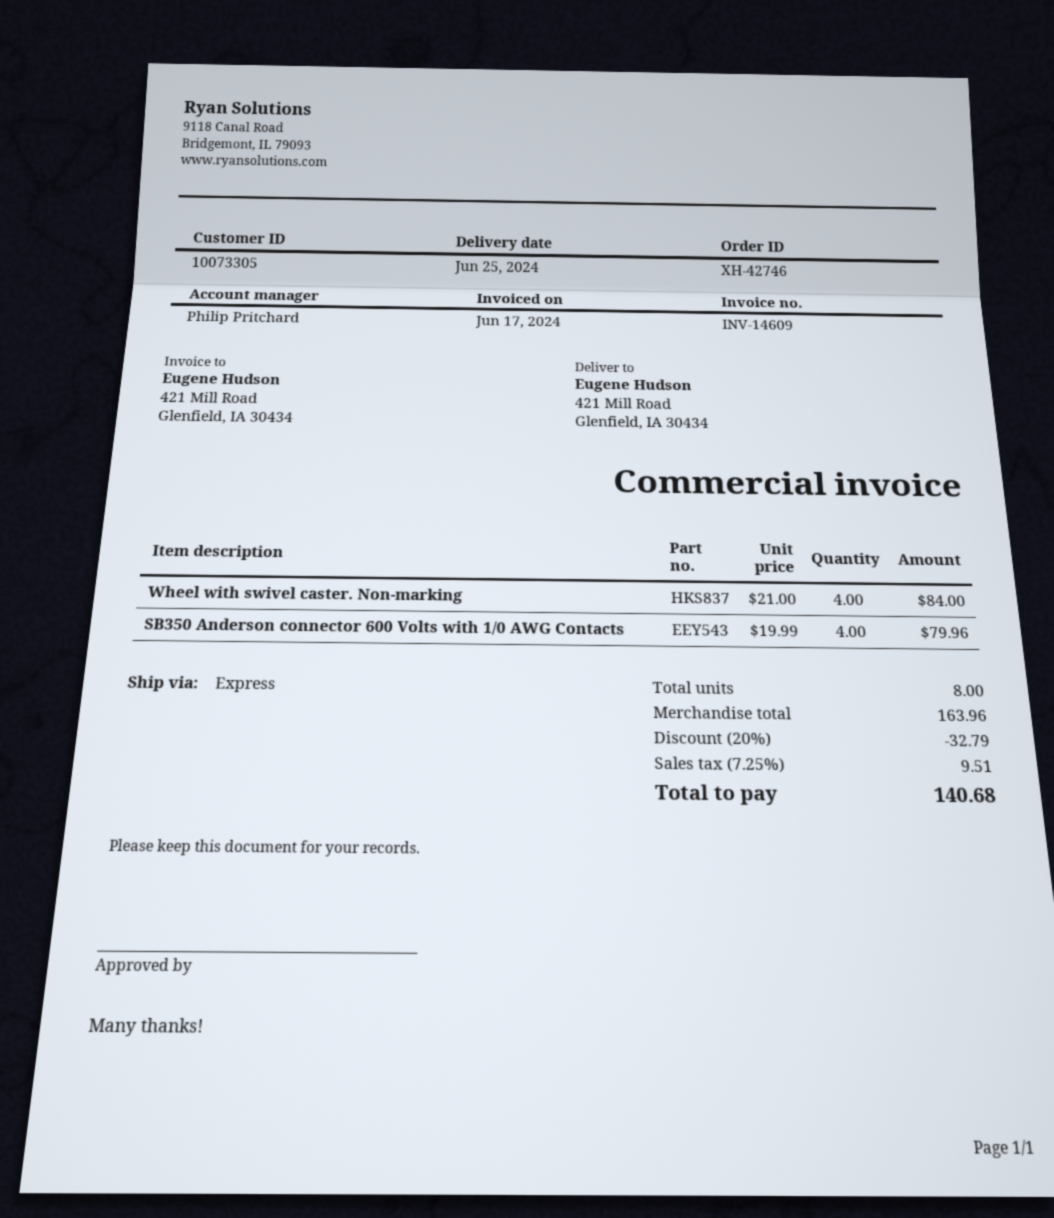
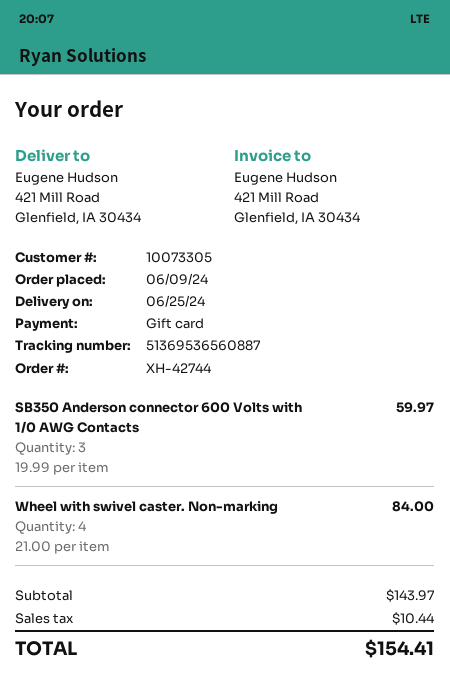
order number: XH-42746 -> XH-42744
SB350 Anderson connector 600 Volts with 1/0 AWG Contacts: 4 x 19.99 = 79.96 -> 3 x 19.99 = 59.97
subtotal: 163.96 -> 143.97
discount: 20% = 32.79 -> none
tax: 9.51 -> 10.44
total: 140.68 -> 154.41

